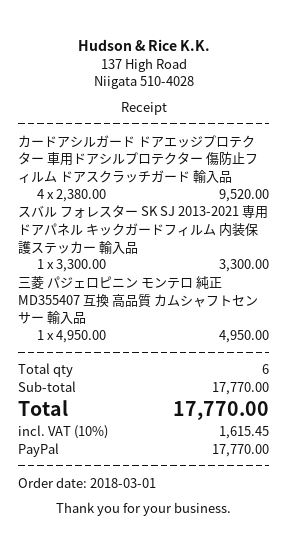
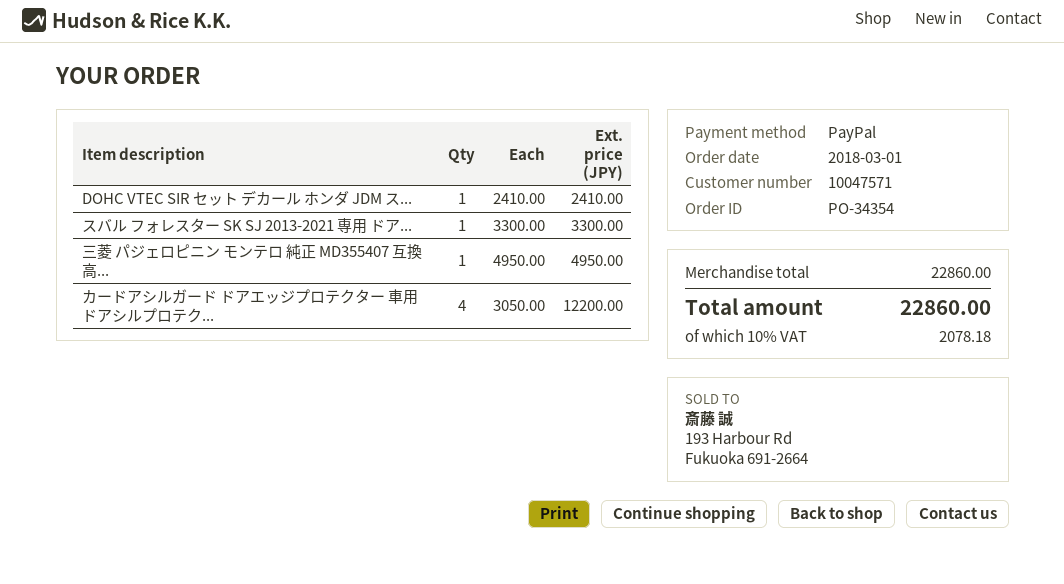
カードアシルガード ドアエッジプロテクター 車用ドアシルプロテクター 傷防止フィルム ドアスクラッチガード 輸入品: 4 x 2380.00 = 9520.00 -> 4 x 3050.00 = 12200.00
DOHC VTEC SIR セット デカール ホンダ JDM ス...: none -> 1 x 2410.00 = 2410.00
subtotal: 17770.00 -> 22860.00
tax: 10% = 1615.45 -> 10% = 2078.18
total: 17770.00 -> 22860.00

